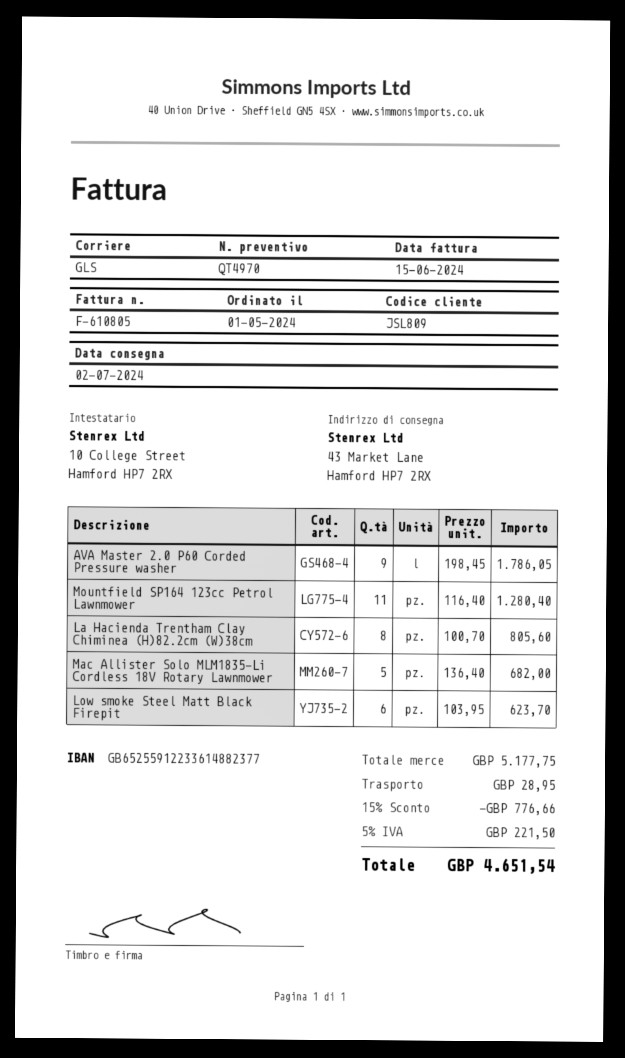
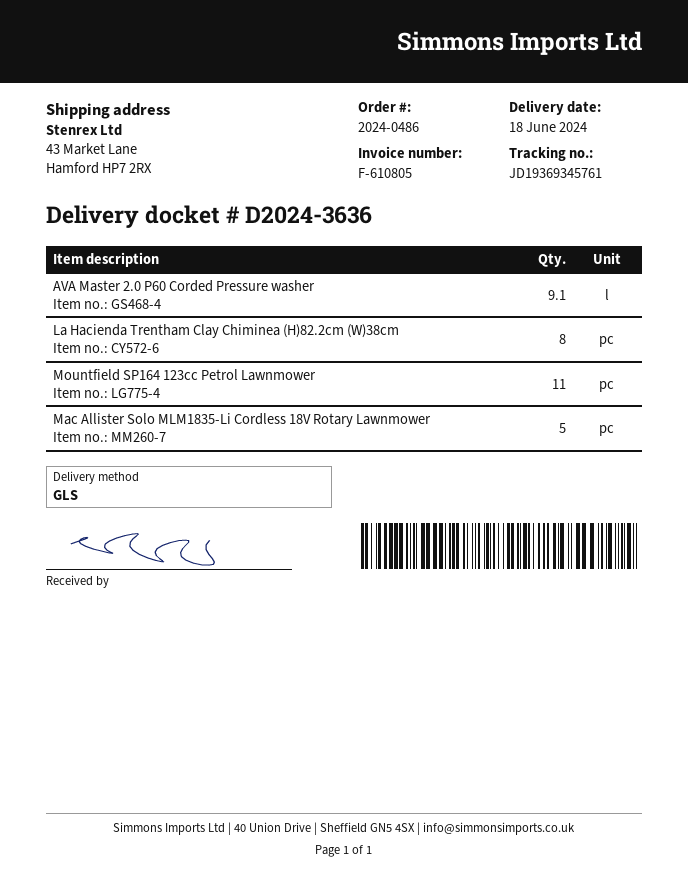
delivery date: 2024-07-02 -> 2024-06-18
AVA Master 2.0 P60 Corded Pressure washer: 9 -> 9.1
Low smoke Steel Matt Black Firepit: 6 -> none

